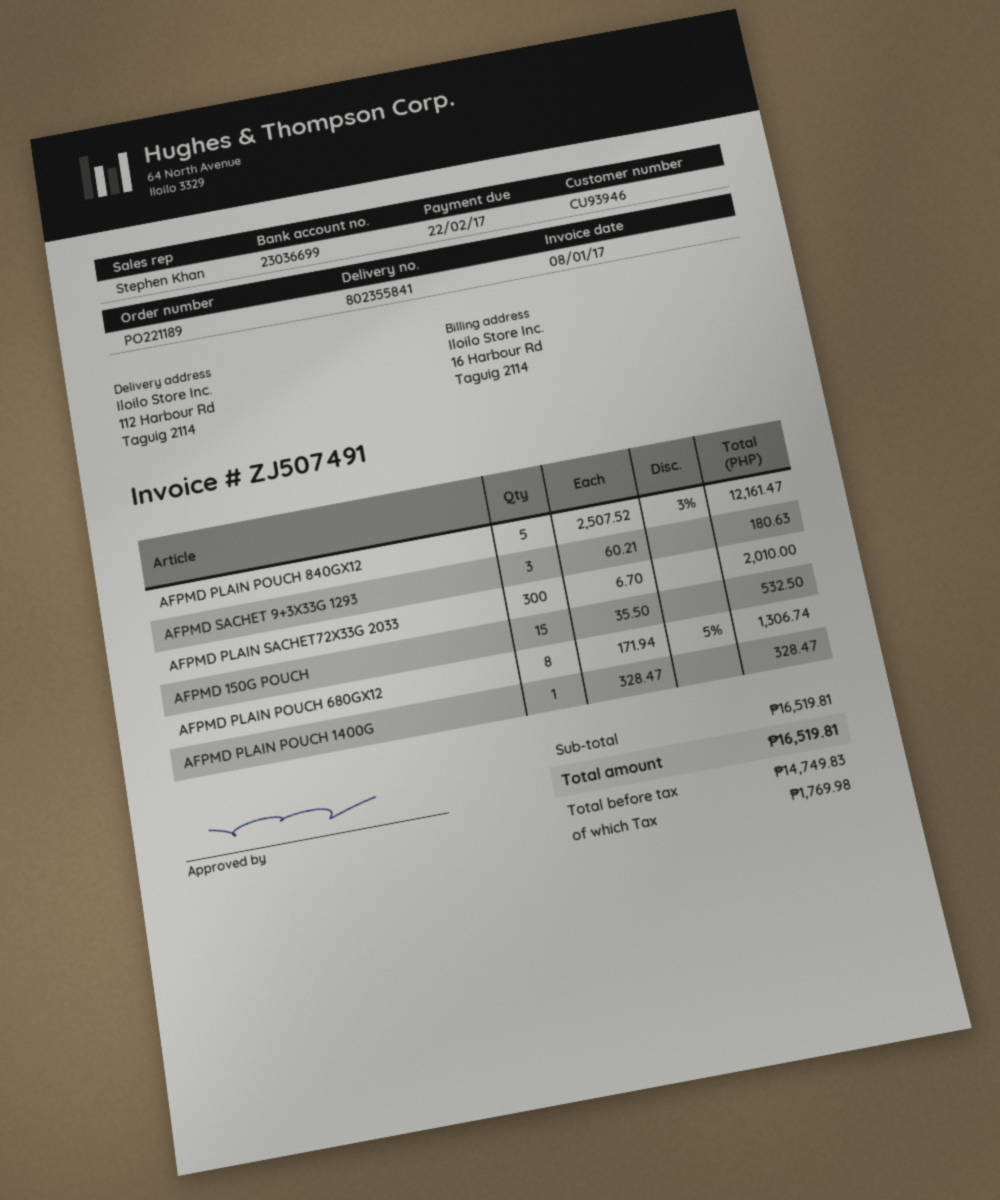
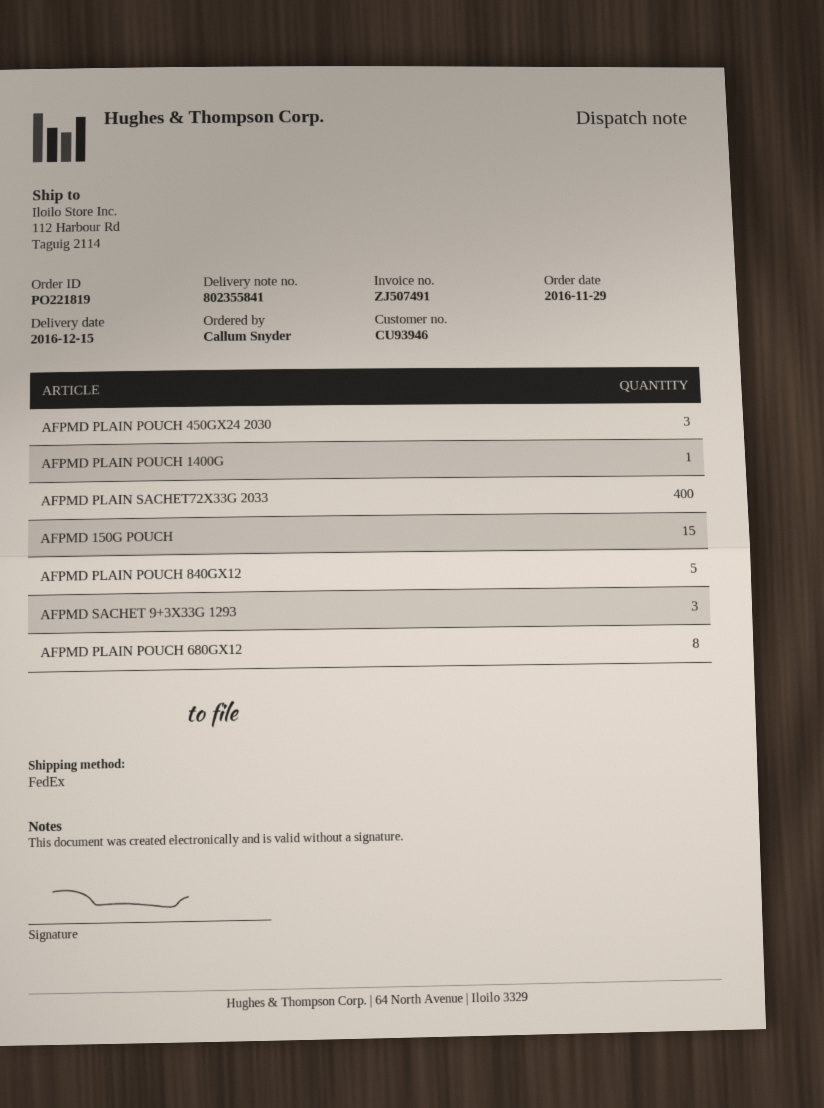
order number: PO221189 -> PO221819
AFPMD PLAIN SACHET72X33G 2033: 300 -> 400
AFPMD PLAIN POUCH 450GX24 2030: none -> 3

